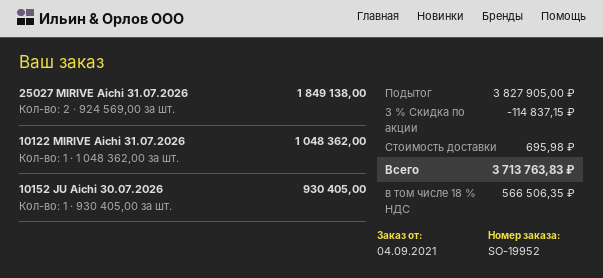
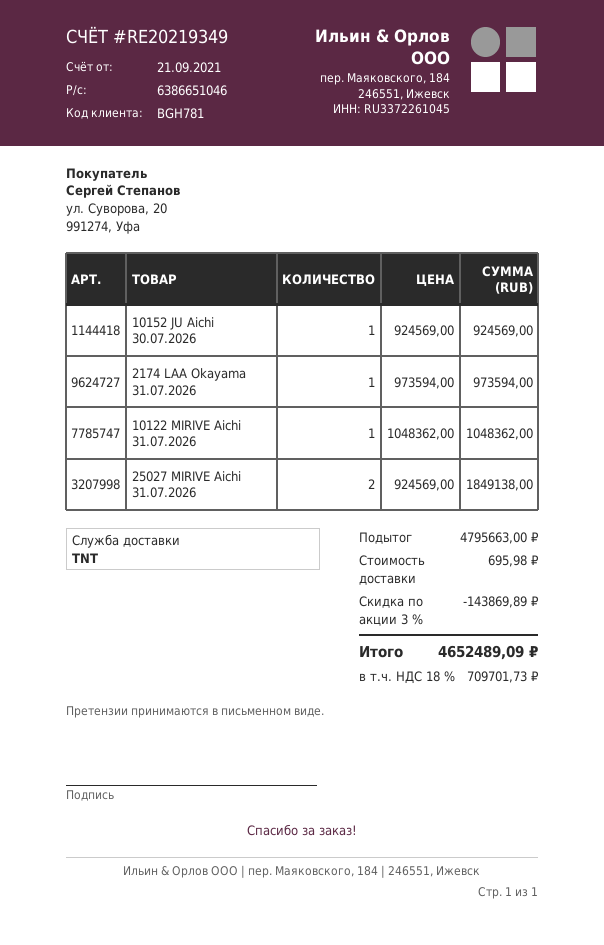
10152 JU Aichi 30.07.2026: 1 x 930405.00 = 930405.00 -> 1 x 924569.00 = 924569.00
2174 LAA Okayama 31.07.2026: none -> 1 x 973594.00 = 973594.00
subtotal: 3827905.00 -> 4795663.00
discount: 3% = 114837.15 -> 3% = 143869.89
tax: 18% = 566506.35 -> 18% = 709701.73
total: 3713763.83 -> 4652489.09

